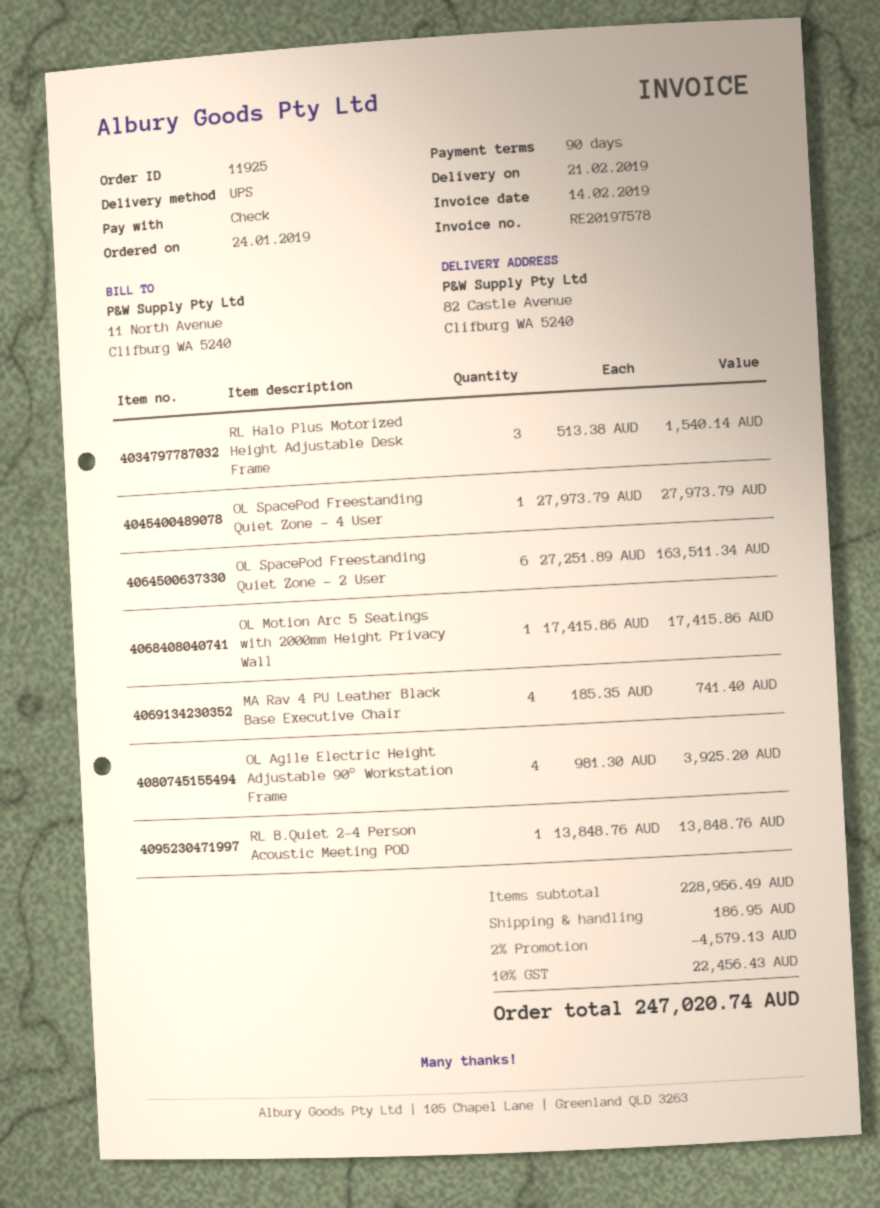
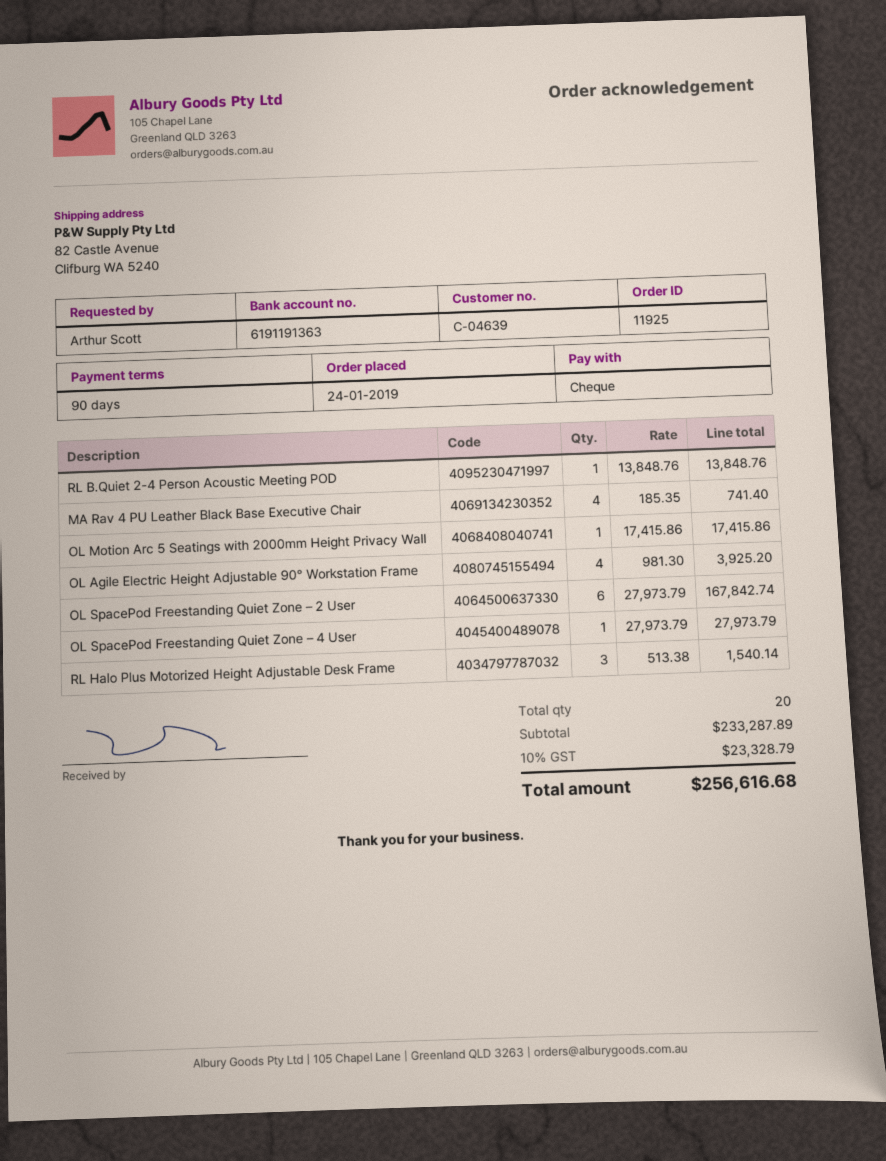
OL SpacePod Freestanding Quiet Zone – 2 User: 6 x 27251.89 = 163511.34 -> 6 x 27973.79 = 167842.74
subtotal: 228956.49 -> 233287.89
discount: 2% = 4579.13 -> none
shipping: 186.95 -> none
tax: 10% = 22456.43 -> 10% = 23328.79
total: 247020.74 -> 256616.68

